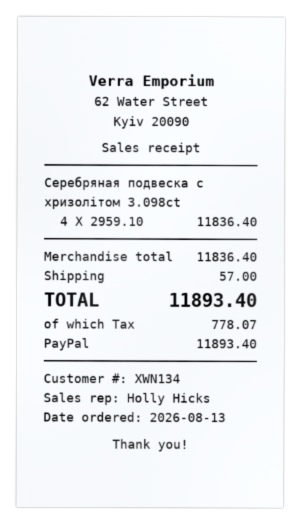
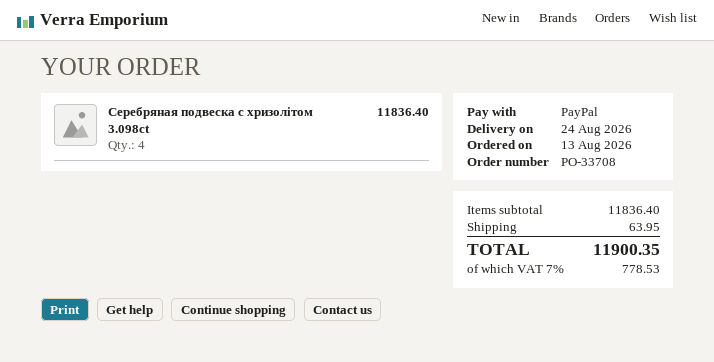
shipping: 57.00 -> 63.95
tax: 778.07 -> 778.53
total: 11893.40 -> 11900.35

